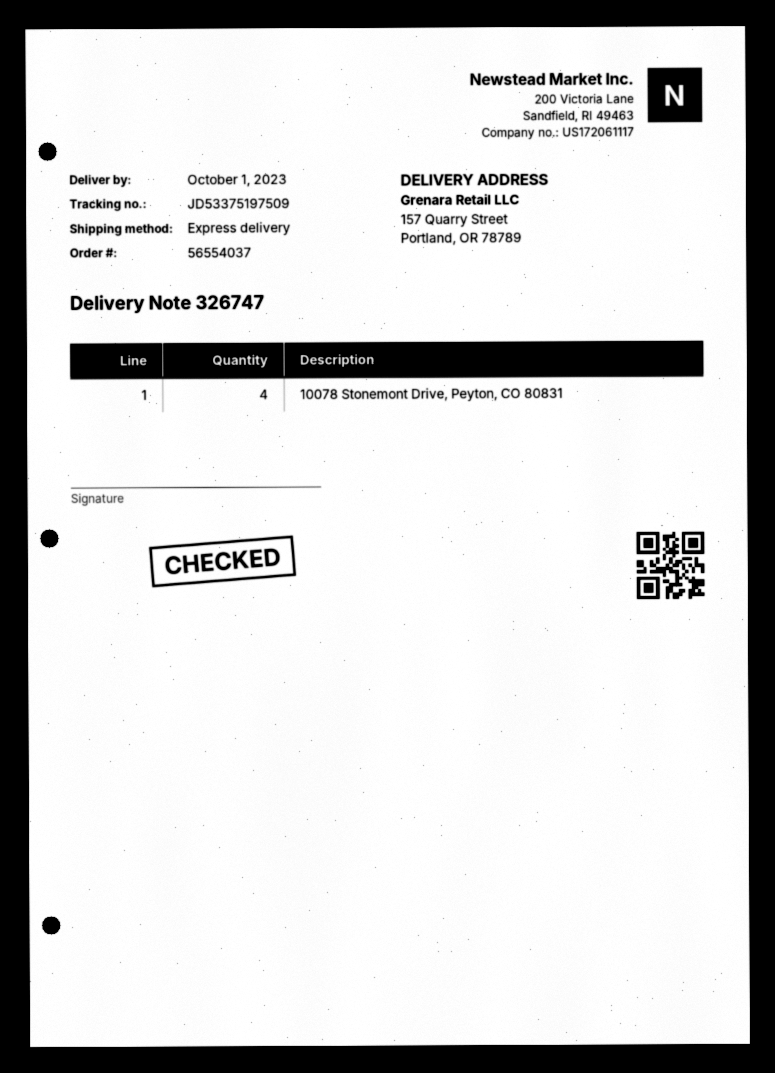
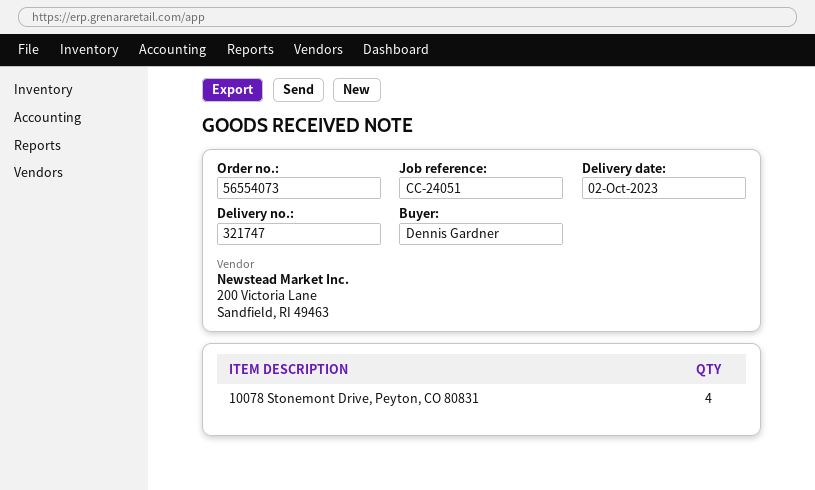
order number: 56554037 -> 56554073
delivery note number: 326747 -> 321747
delivery date: 2023-10-01 -> 2023-10-02

